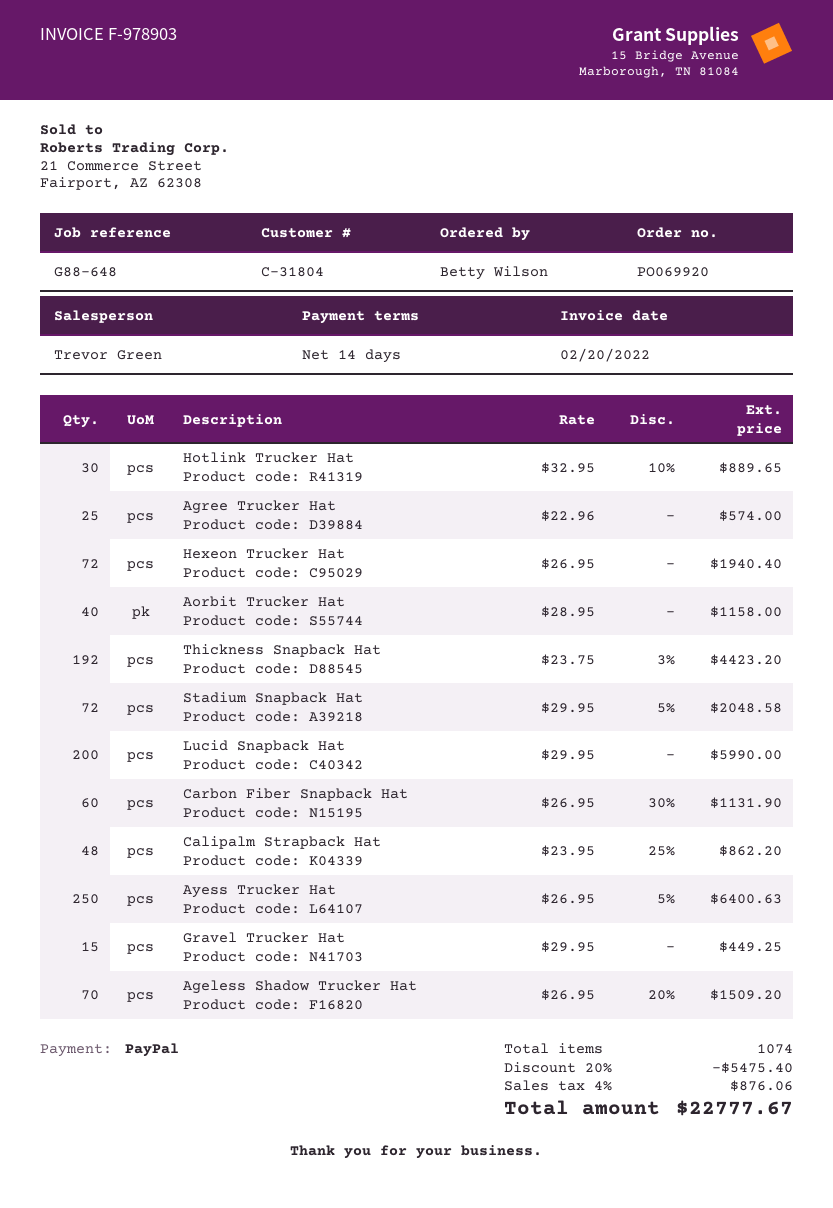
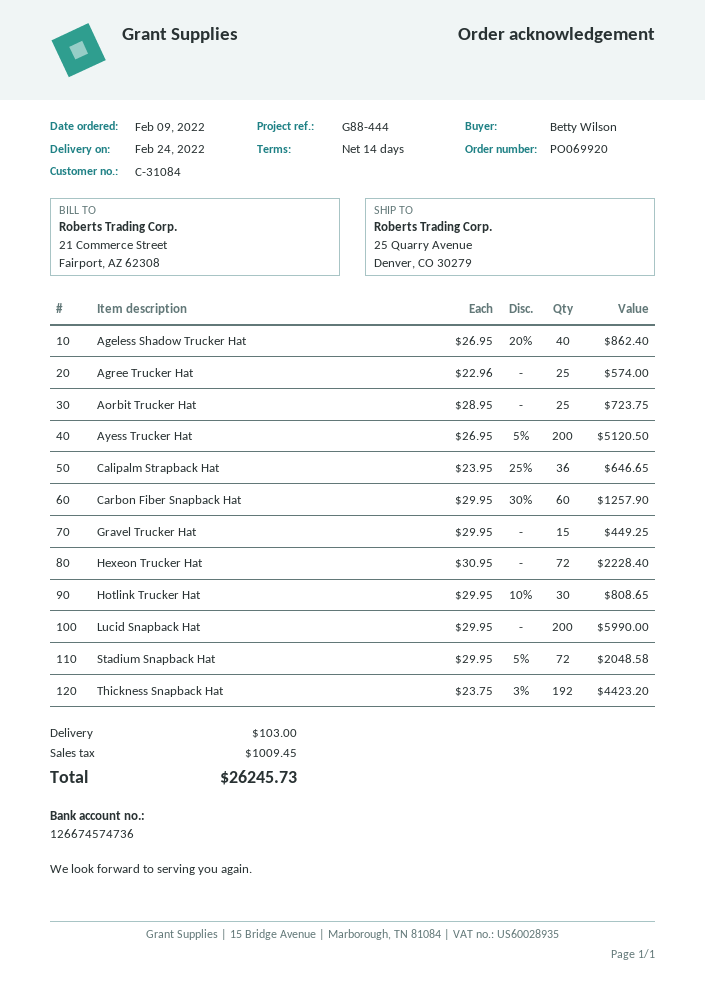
customer number: C-31804 -> C-31084
reference: G88-648 -> G88-444
Hotlink Trucker Hat: 30 x 32.95 - 10% = 889.65 -> 30 x 29.95 - 10% = 808.65
Hexeon Trucker Hat: 72 x 26.95 = 1940.40 -> 72 x 30.95 = 2228.40
Aorbit Trucker Hat: 40 x 28.95 = 1158.00 -> 25 x 28.95 = 723.75
Carbon Fiber Snapback Hat: 60 x 26.95 - 30% = 1131.90 -> 60 x 29.95 - 30% = 1257.90
Calipalm Strapback Hat: 48 x 23.95 - 25% = 862.20 -> 36 x 23.95 - 25% = 646.65
Ayess Trucker Hat: 250 x 26.95 - 5% = 6400.63 -> 200 x 26.95 - 5% = 5120.50
Ageless Shadow Trucker Hat: 70 x 26.95 - 20% = 1509.20 -> 40 x 26.95 - 20% = 862.40
discount: 20% = 5475.40 -> none
shipping: none -> 103.00
tax: 876.06 -> 1009.45
total: 22777.67 -> 26245.73

